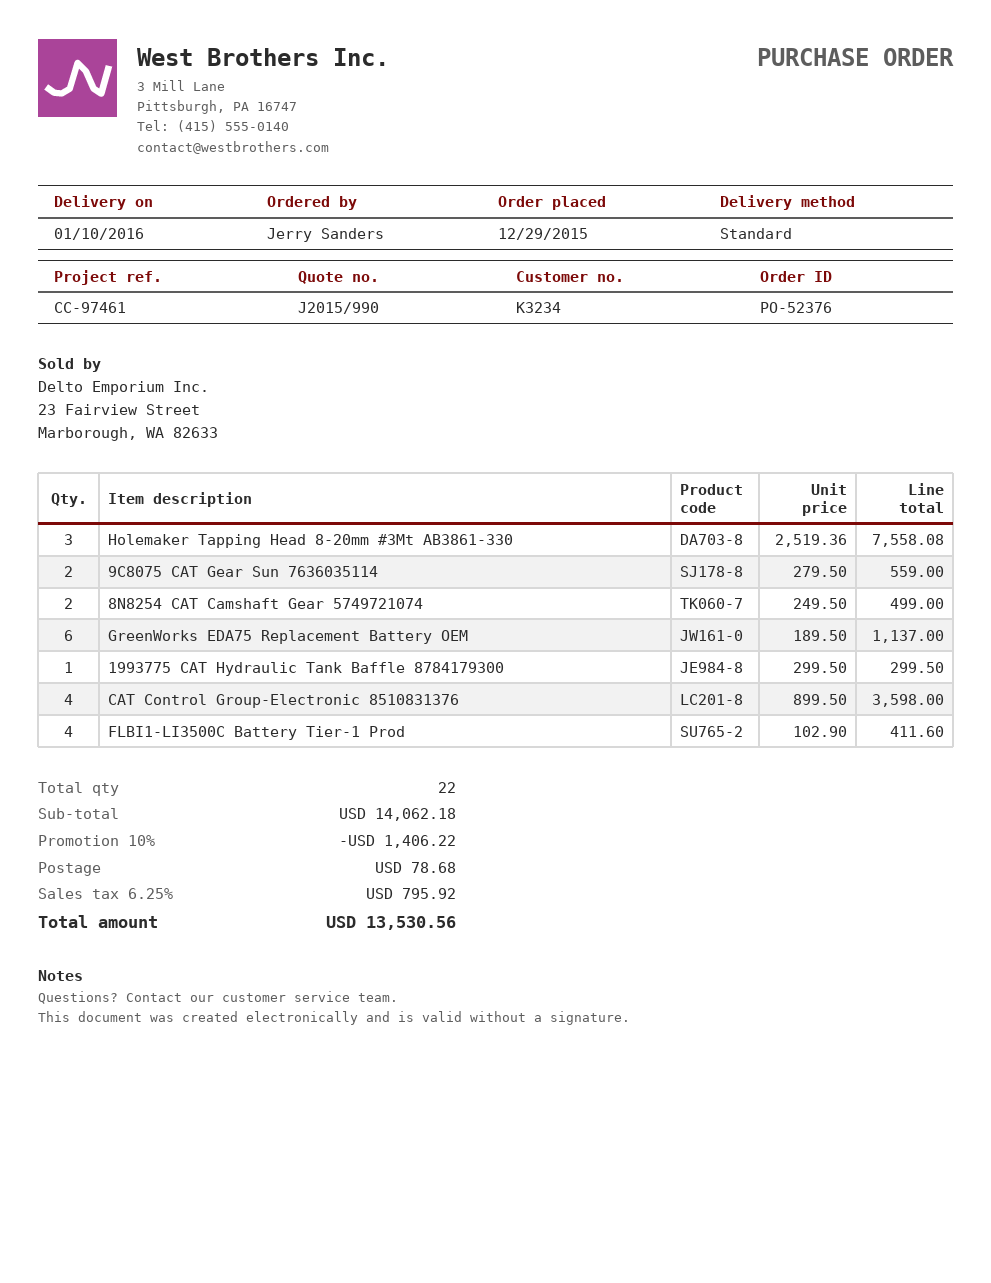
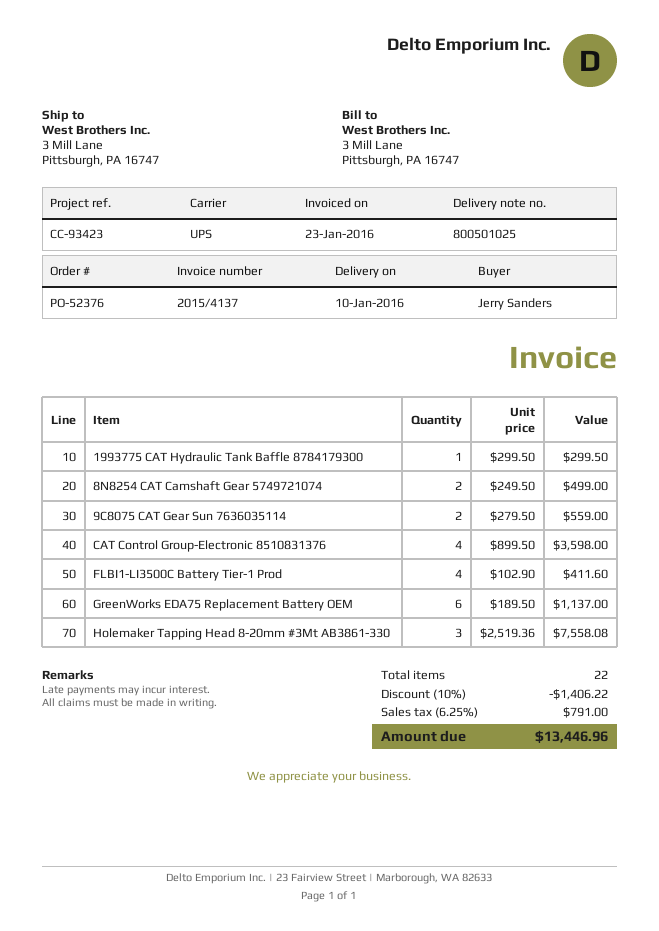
reference: CC-97461 -> CC-93423
shipping method: standard -> UPS
shipping: 78.68 -> none
tax: 6.25% = 795.92 -> 6.25% = 791.00
total: 13530.56 -> 13446.96

